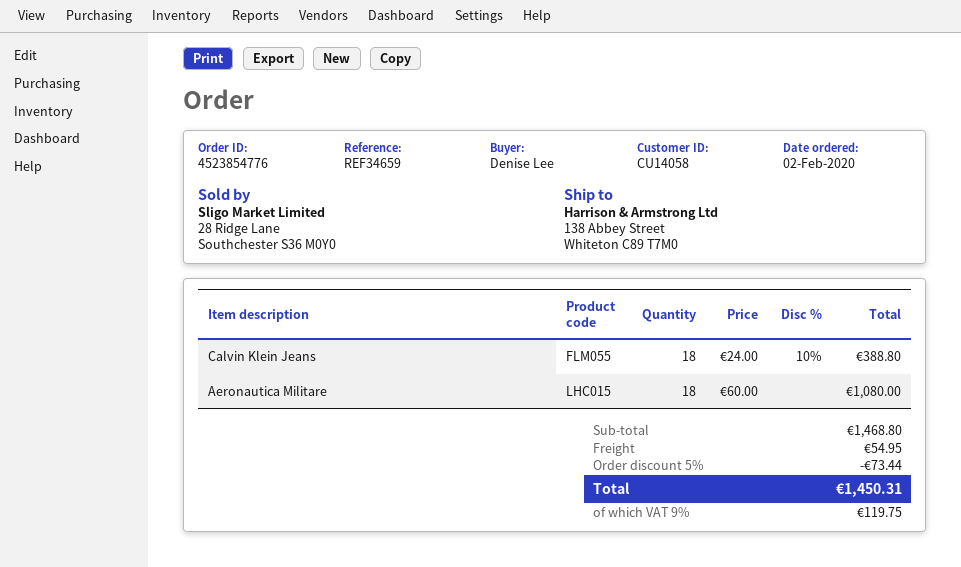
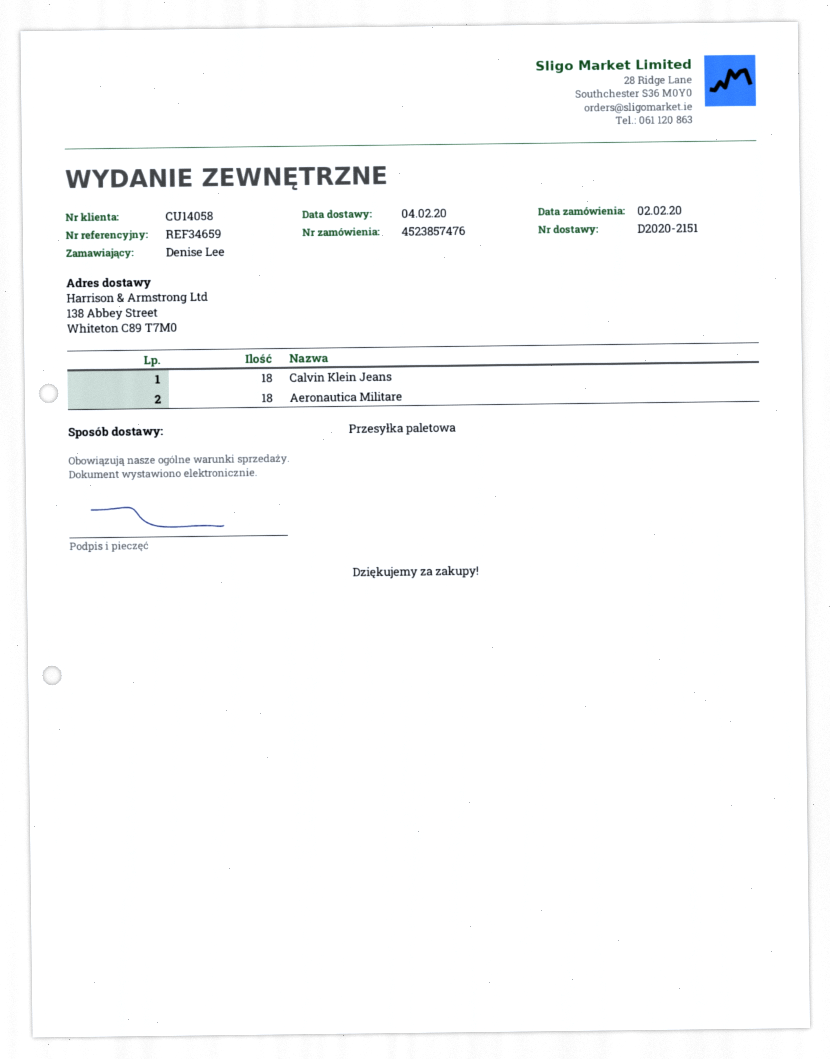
order number: 4523854776 -> 4523857476

